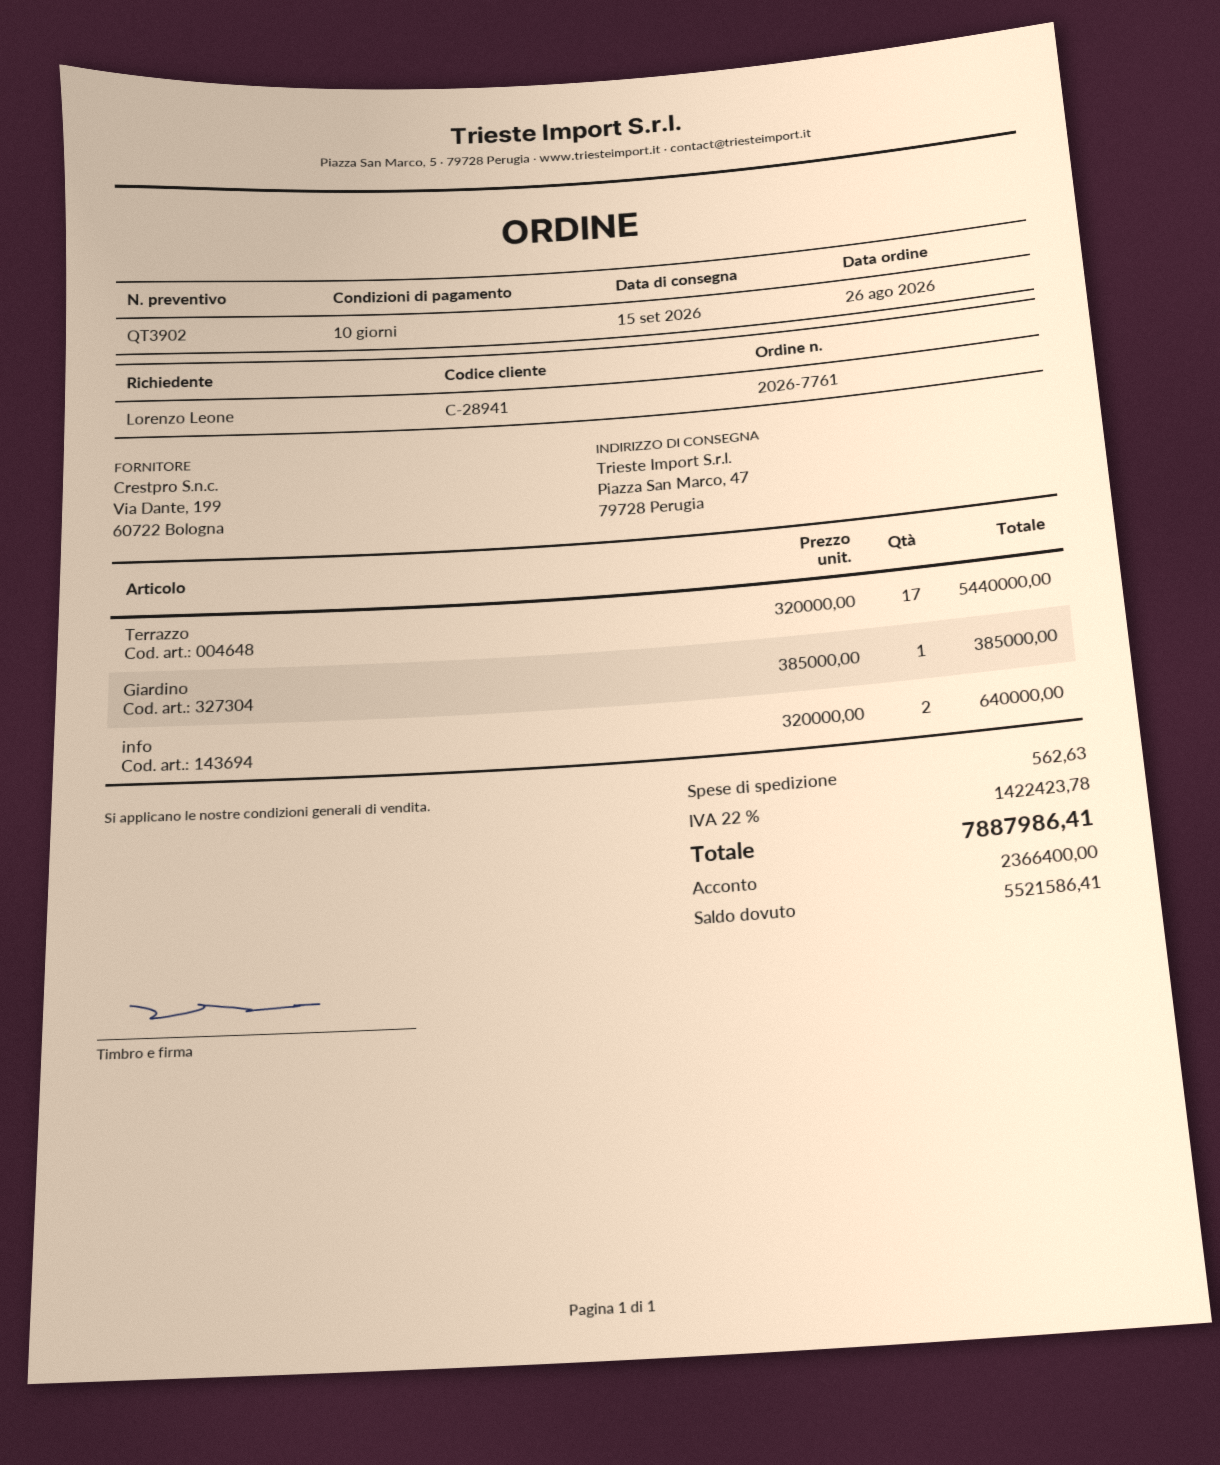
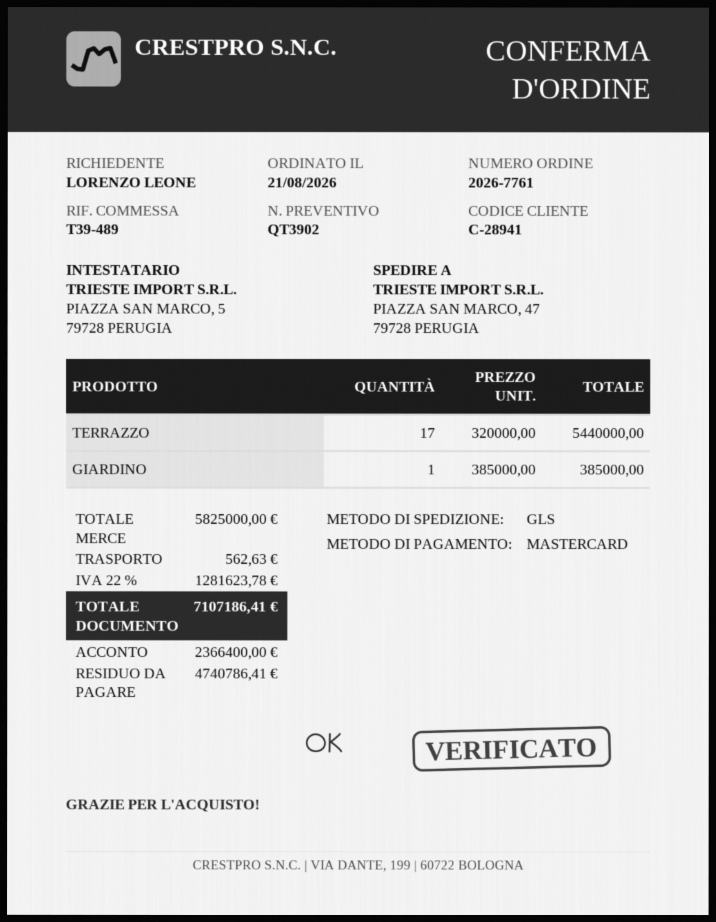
order date: 2026-08-26 -> 2026-08-21
info: 2 x 320000.00 = 640000.00 -> none
tax: 22% = 1422423.78 -> 22% = 1281623.78
total: 7887986.41 -> 7107186.41
balance: 5521586.41 -> 4740786.41

